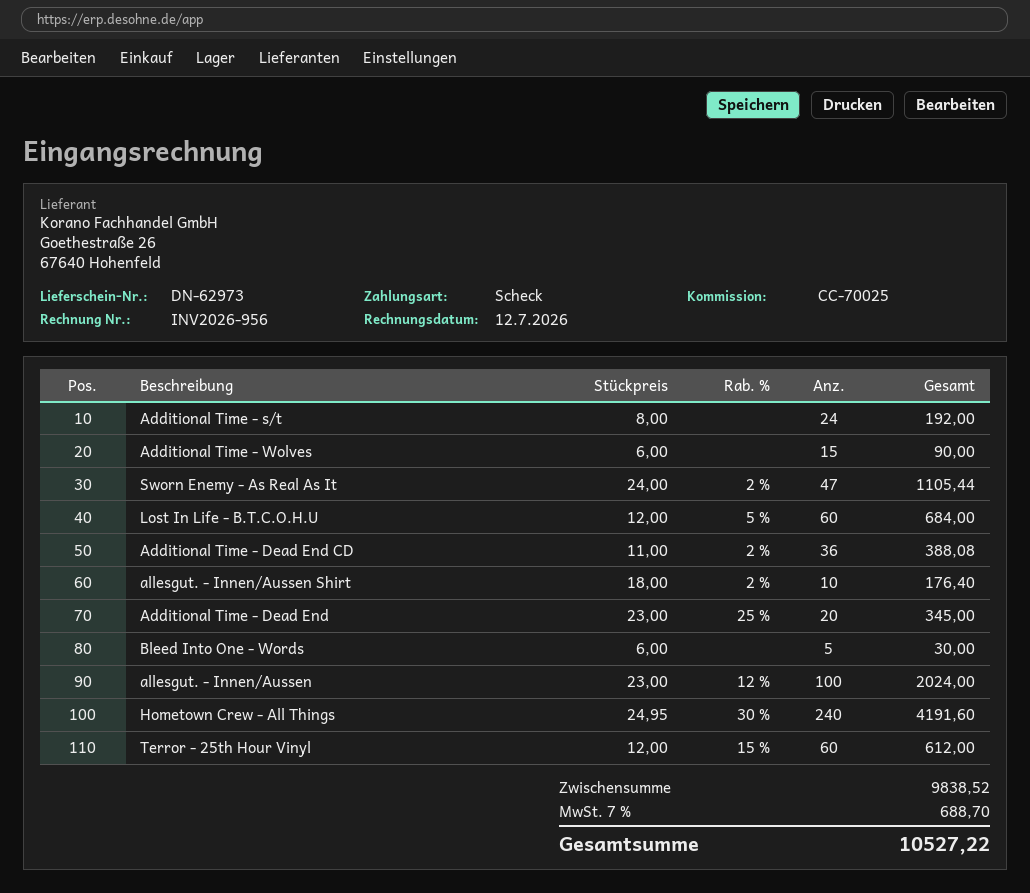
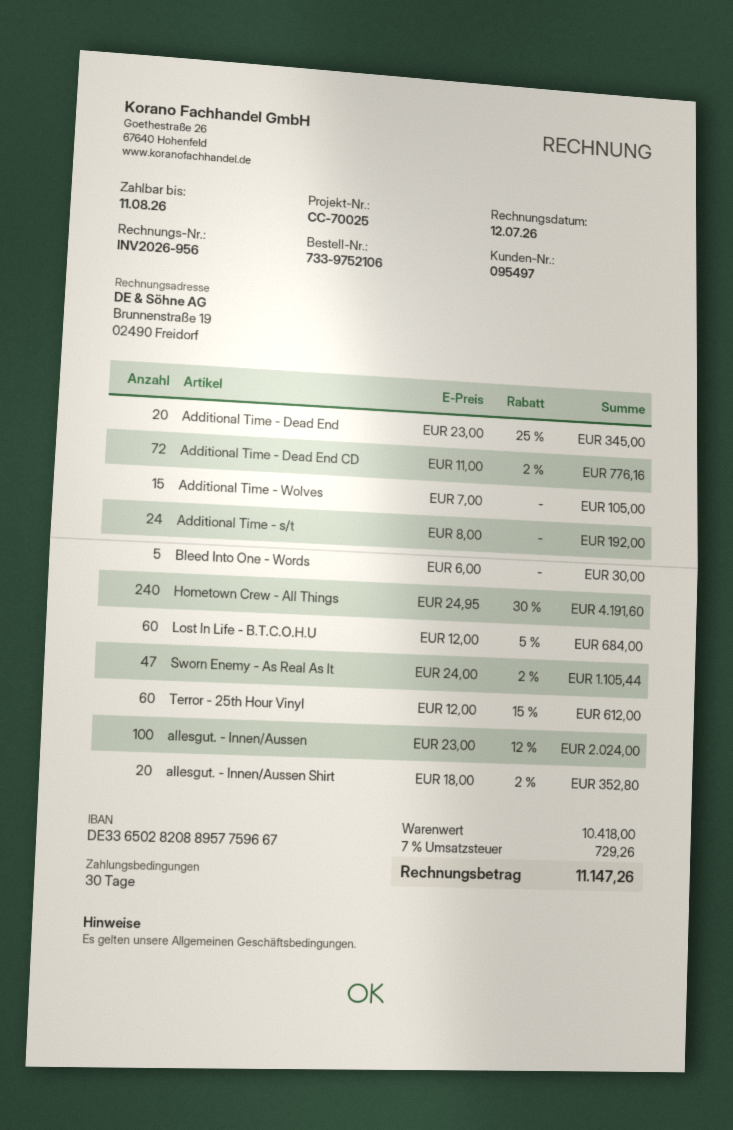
Additional Time - Wolves: 15 x 6.00 = 90.00 -> 15 x 7.00 = 105.00
Additional Time - Dead End CD: 36 x 11.00 - 2% = 388.08 -> 72 x 11.00 - 2% = 776.16
allesgut. - Innen/Aussen Shirt: 10 x 18.00 - 2% = 176.40 -> 20 x 18.00 - 2% = 352.80
subtotal: 9838.52 -> 10418.00
tax: 7% = 688.70 -> 7% = 729.26
total: 10527.22 -> 11147.26

